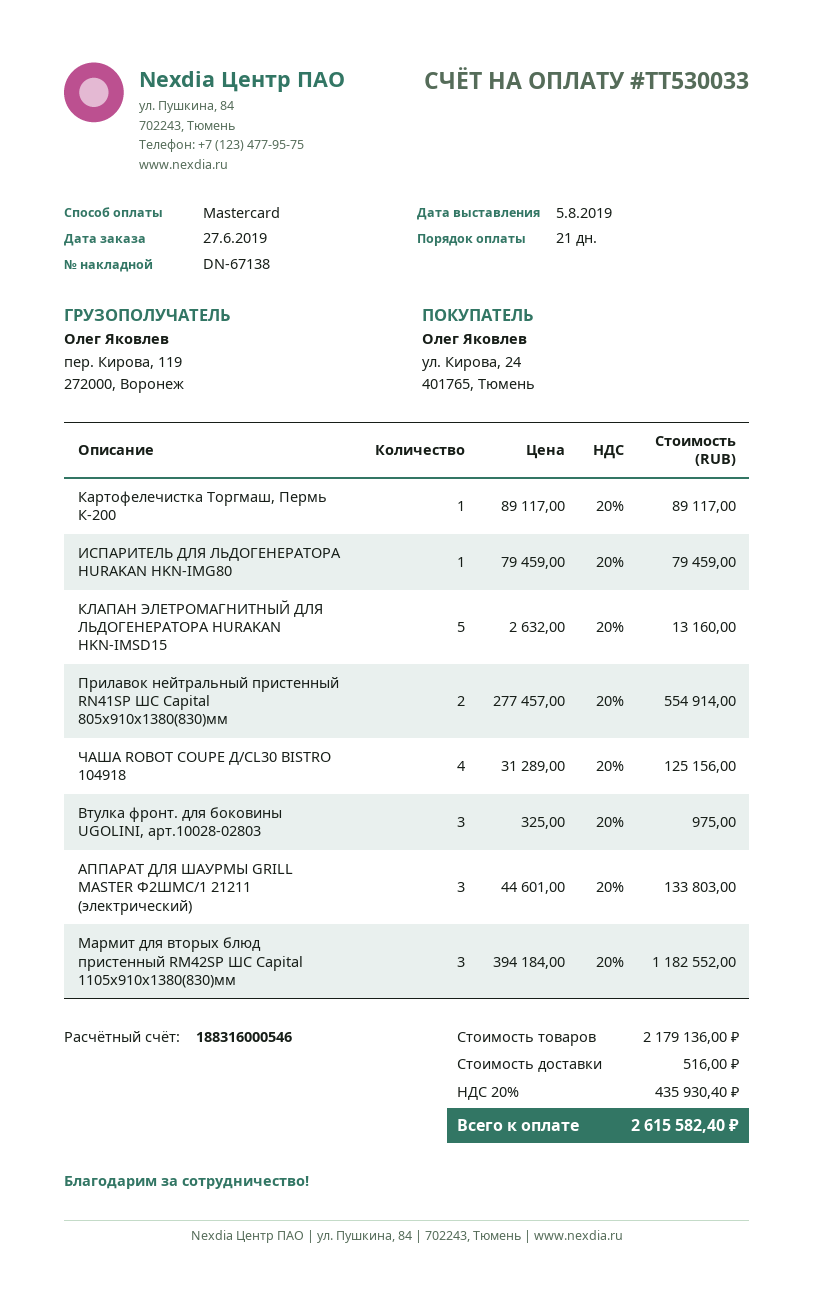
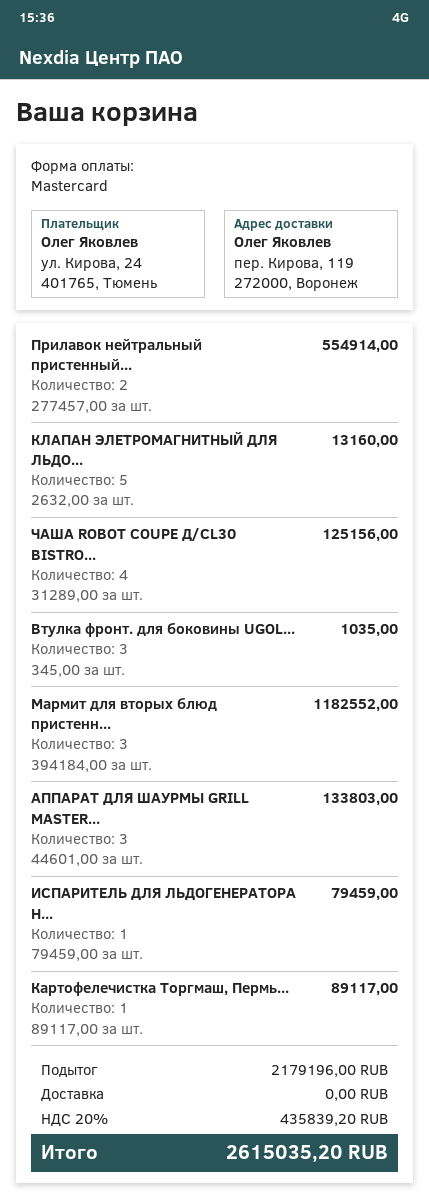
Втулка фронт. для боковины UGOLINI, арт.10028-02803: 3 x 325.00 = 975.00 -> 3 x 345.00 = 1035.00
subtotal: 2179136.00 -> 2179196.00
shipping: 516.00 -> 0.00
tax: 20% = 435930.40 -> 20% = 435839.20
total: 2615582.40 -> 2615035.20

